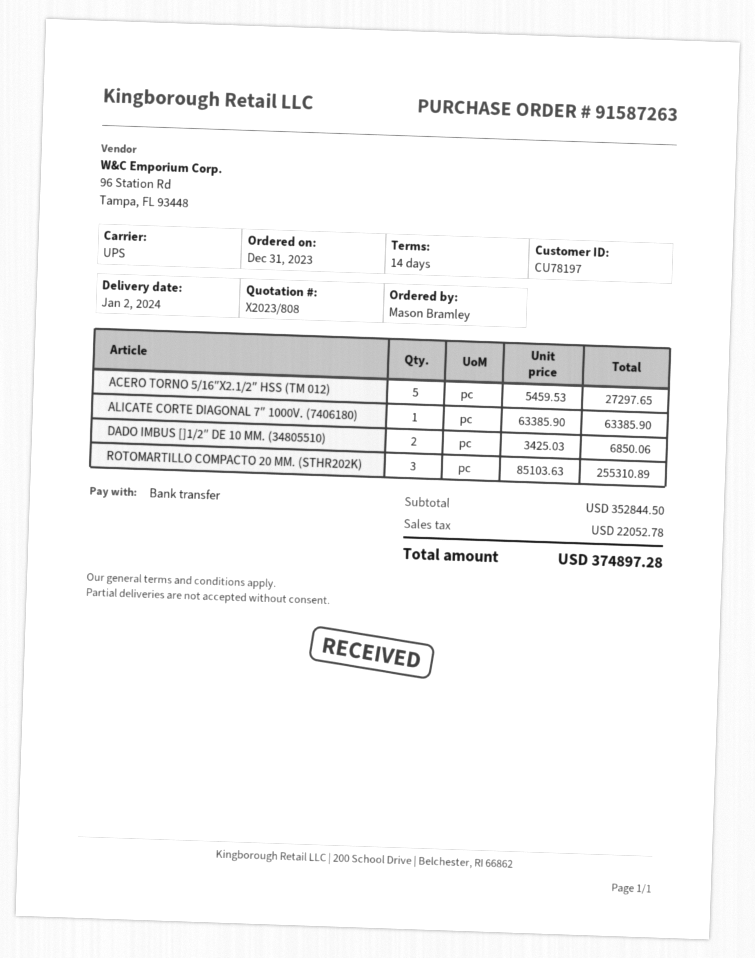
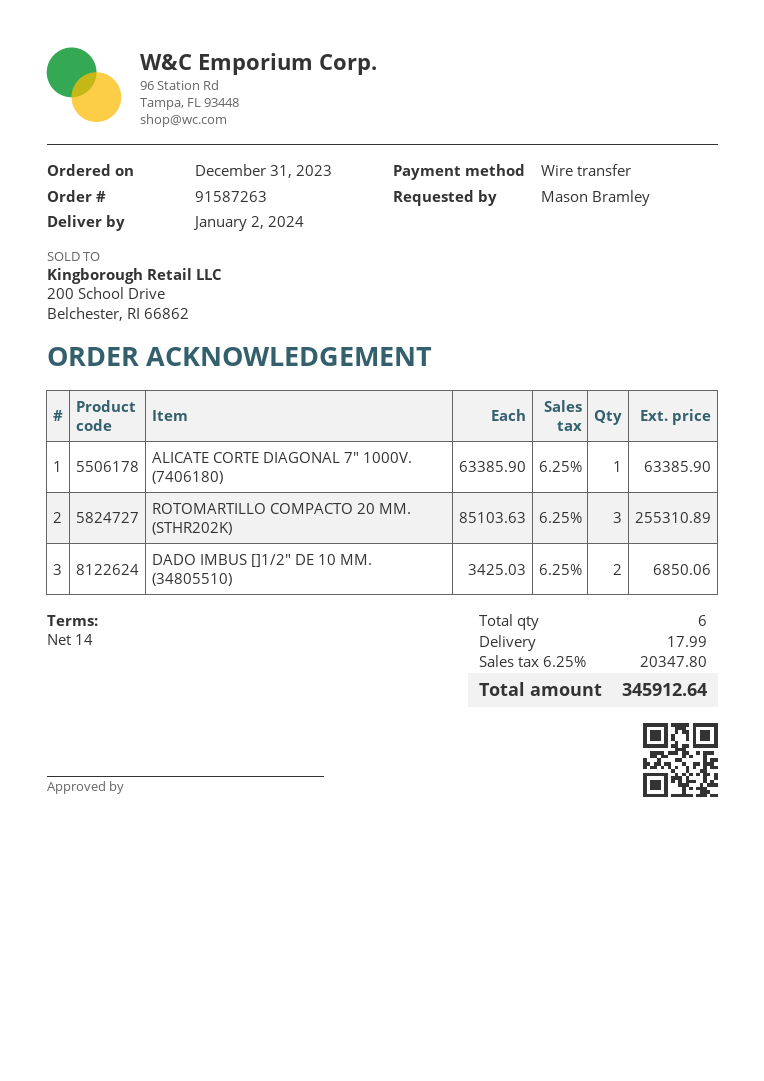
ACERO TORNO 5/16″X2.1/2″ HSS (TM 012): 5 x 5459.53 = 27297.65 -> none
shipping: none -> 17.99
tax: 22052.78 -> 20347.80
total: 374897.28 -> 345912.64

